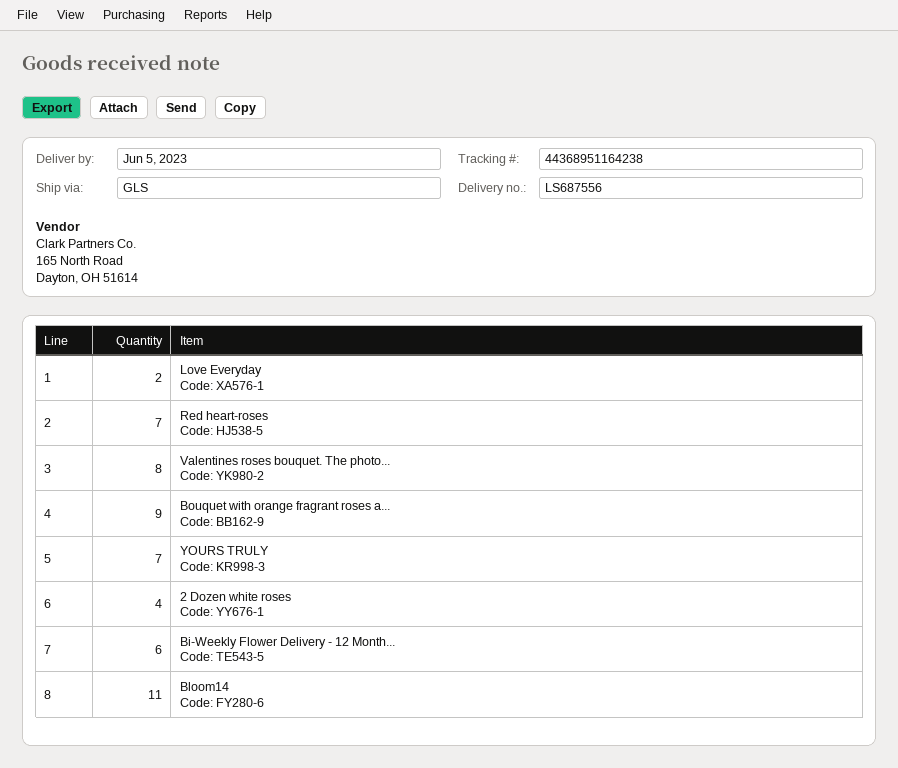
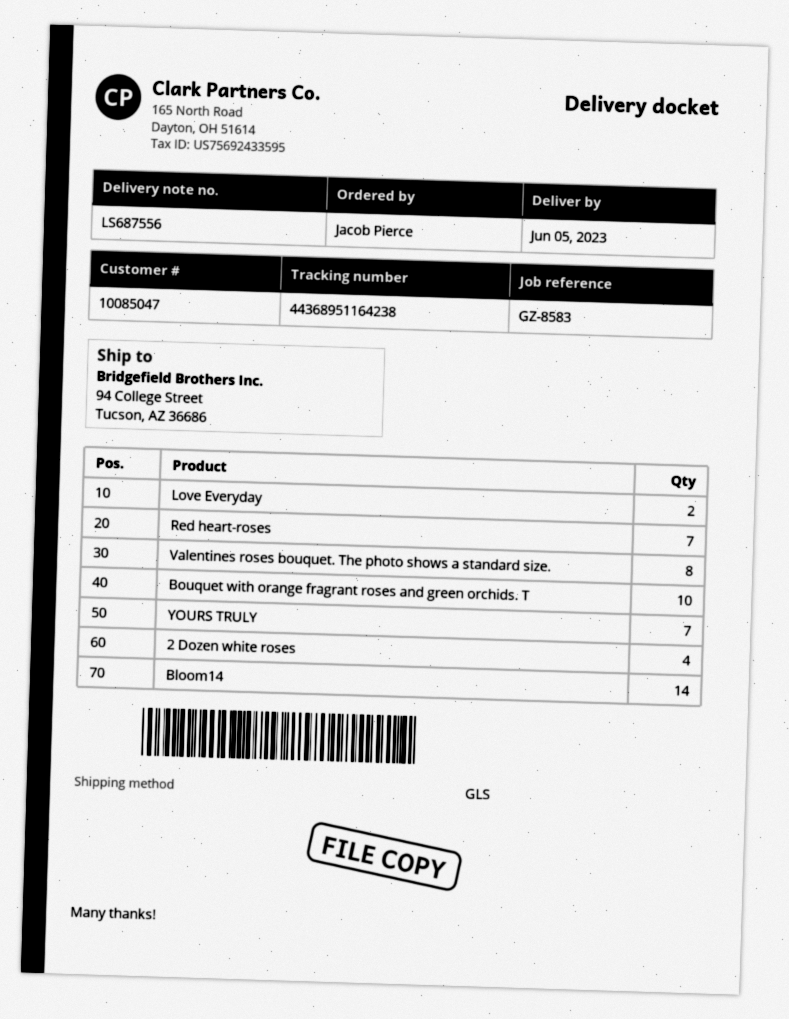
Bouquet with orange fragrant roses a...: 9 -> 10
Bi-Weekly Flower Delivery - 12 Month...: 6 -> none
Bloom14: 11 -> 14

